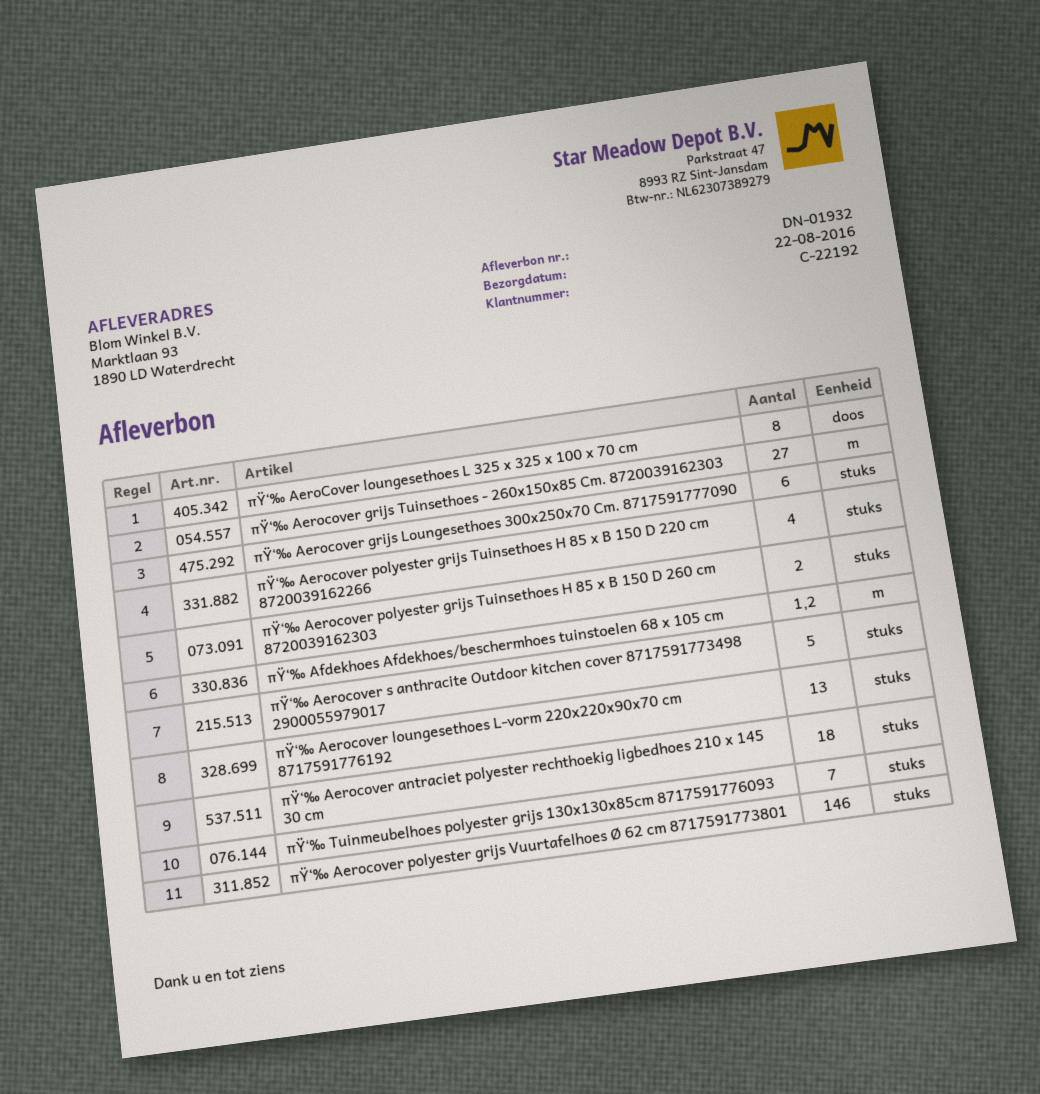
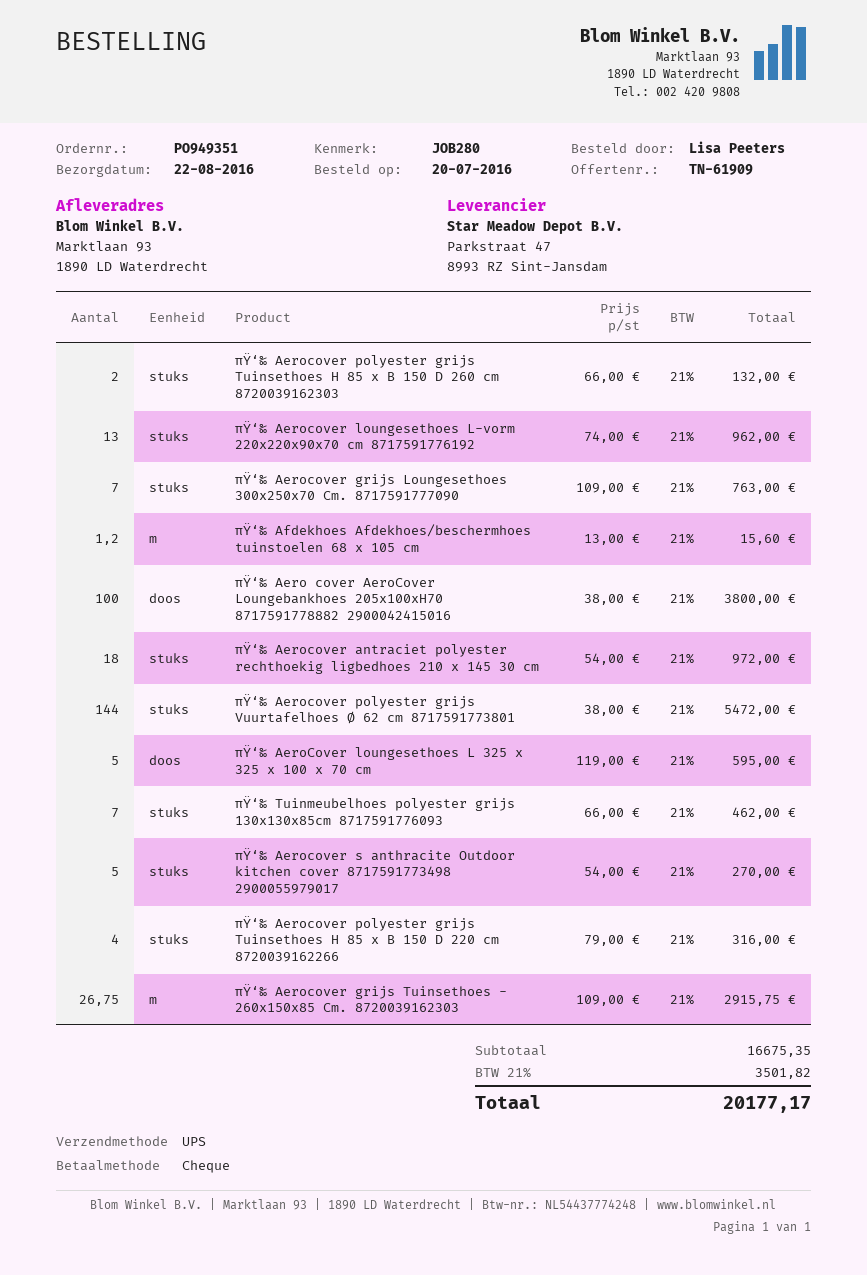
πŸ‘‰ AeroCover loungesethoes L 325 x 325 x 100 x 70 cm: 8 -> 5
πŸ‘‰ Aerocover grijs Tuinsethoes - 260x150x85 Cm. 8720039162303: 27 -> 26.75
πŸ‘‰ Aerocover grijs Loungesethoes 300x250x70 Cm. 8717591777090: 6 -> 7
πŸ‘‰ Aerocover polyester grijs Vuurtafelhoes Ø 62 cm 8717591773801: 146 -> 144
πŸ‘‰ Aero cover AeroCover Loungebankhoes 205x100xH70 8717591778882 2900042415016: none -> 100

